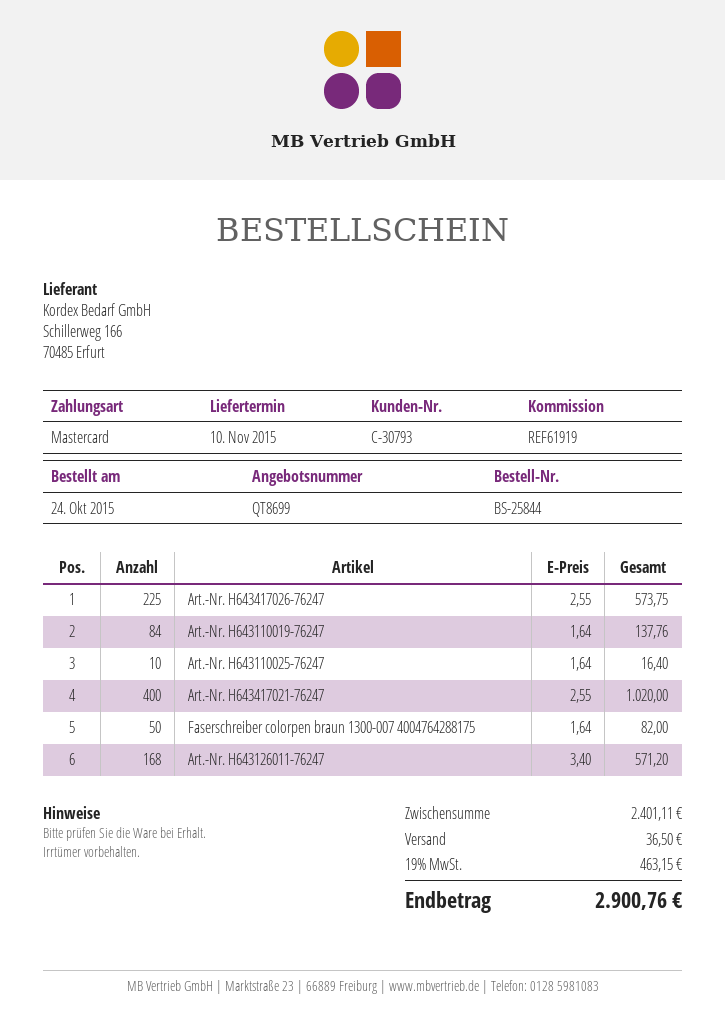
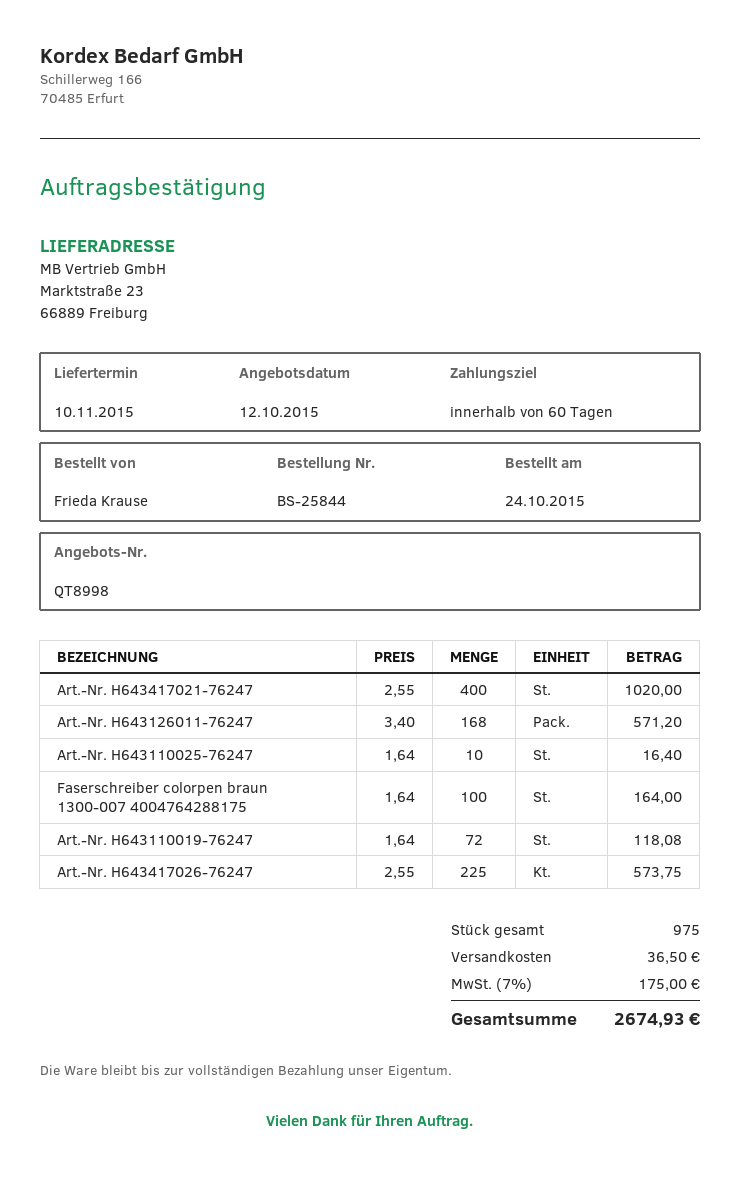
quote number: QT8699 -> QT8998
Art.-Nr. H643110019-76247: 84 x 1.64 = 137.76 -> 72 x 1.64 = 118.08
Faserschreiber colorpen braun 1300-007 4004764288175: 50 x 1.64 = 82.00 -> 100 x 1.64 = 164.00
tax: 19% = 463.15 -> 7% = 175.00
total: 2900.76 -> 2674.93

